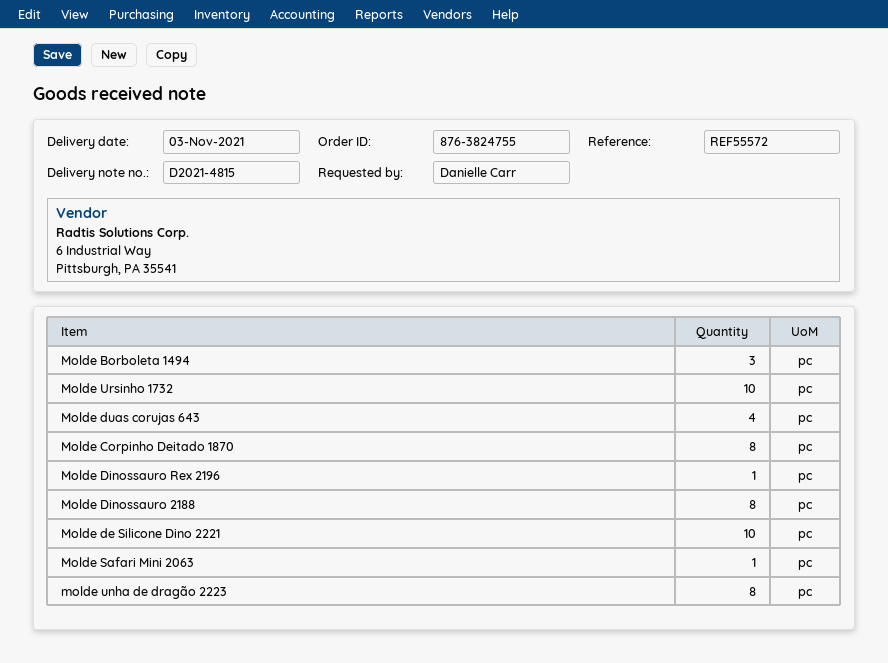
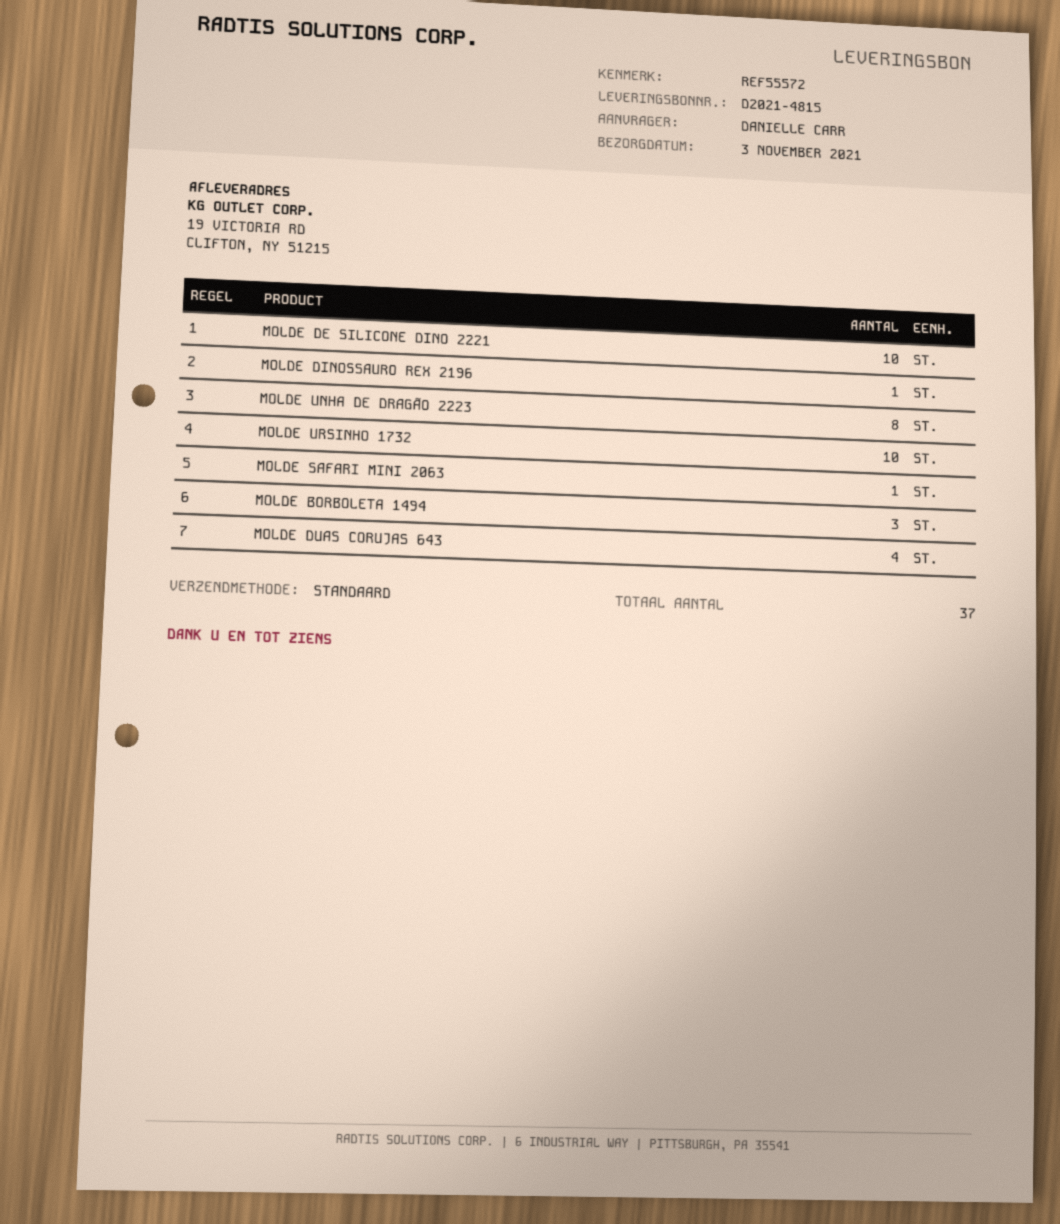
Molde Corpinho Deitado 1870: 8 -> none
Molde Dinossauro 2188: 8 -> none

